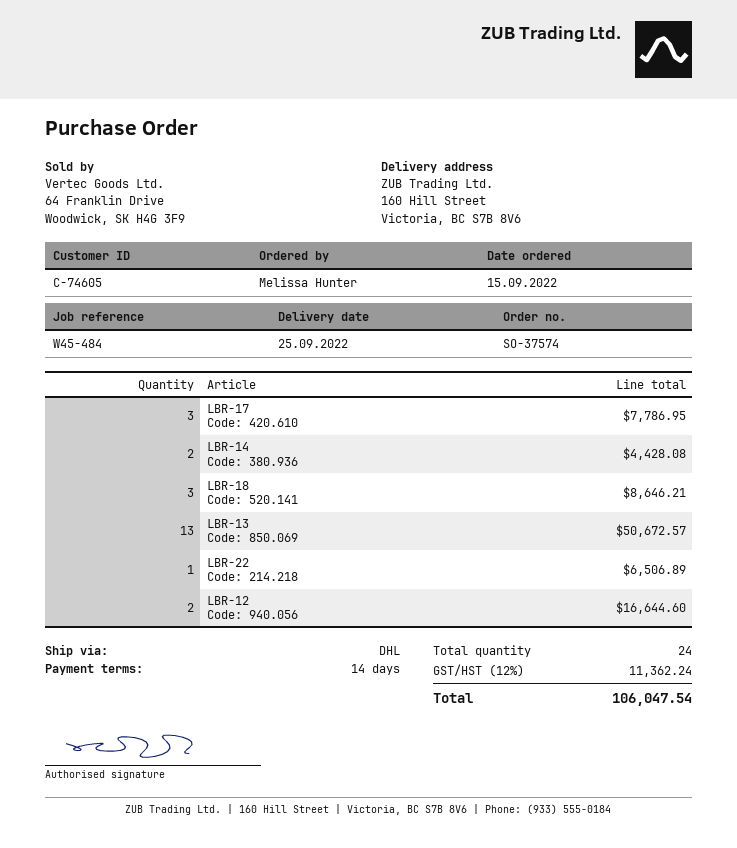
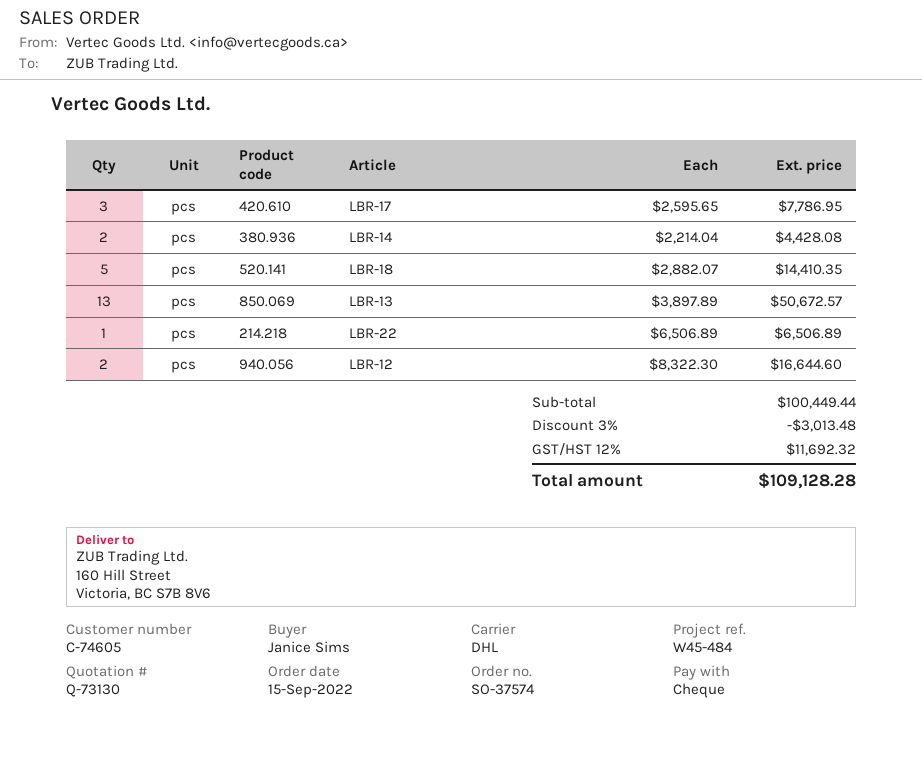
ordered by: Melissa Hunter -> Janice Sims
LBR-18: 3 for 8646.21 -> 5 for 14410.35
discount: none -> 3% = 3013.48
tax: 12% = 11362.24 -> 12% = 11692.32
total: 106047.54 -> 109128.28

